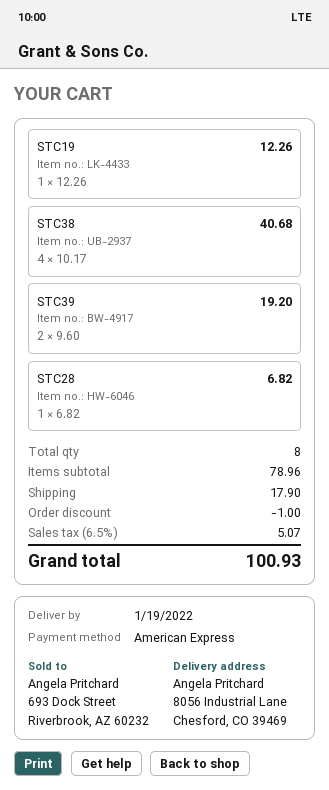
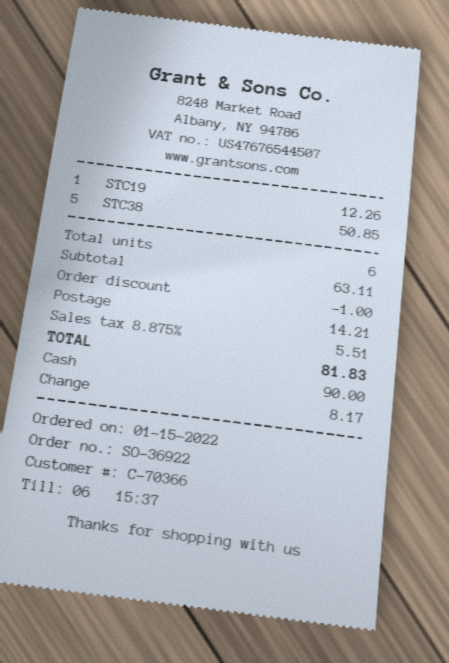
payment method: American Express -> cash
STC38: 4 for 40.68 -> 5 for 50.85
STC39: 2 for 19.20 -> none
STC28: 1 for 6.82 -> none
total quantity: 8 -> 6
subtotal: 78.96 -> 63.11
shipping: 17.90 -> 14.21
tax: 6.5% = 5.07 -> 8.875% = 5.51
total: 100.93 -> 81.83

